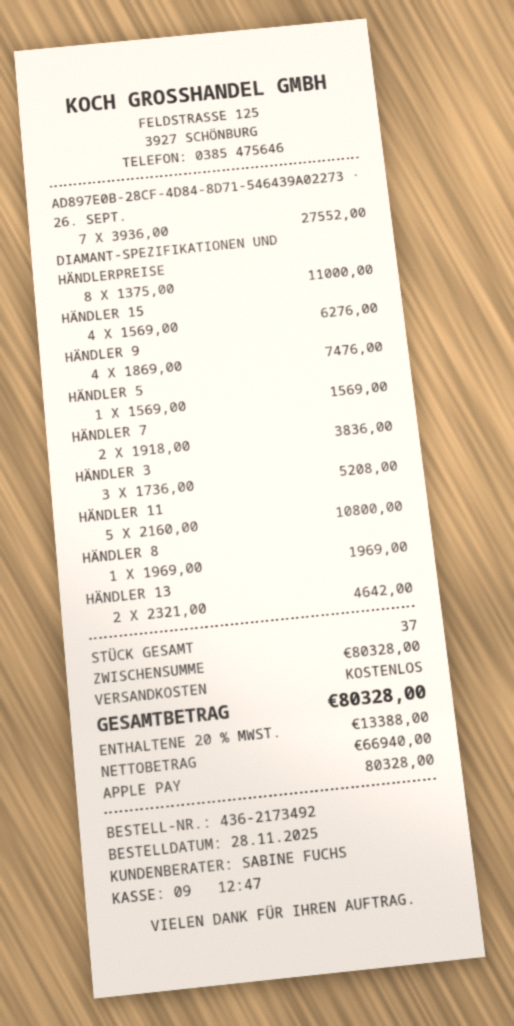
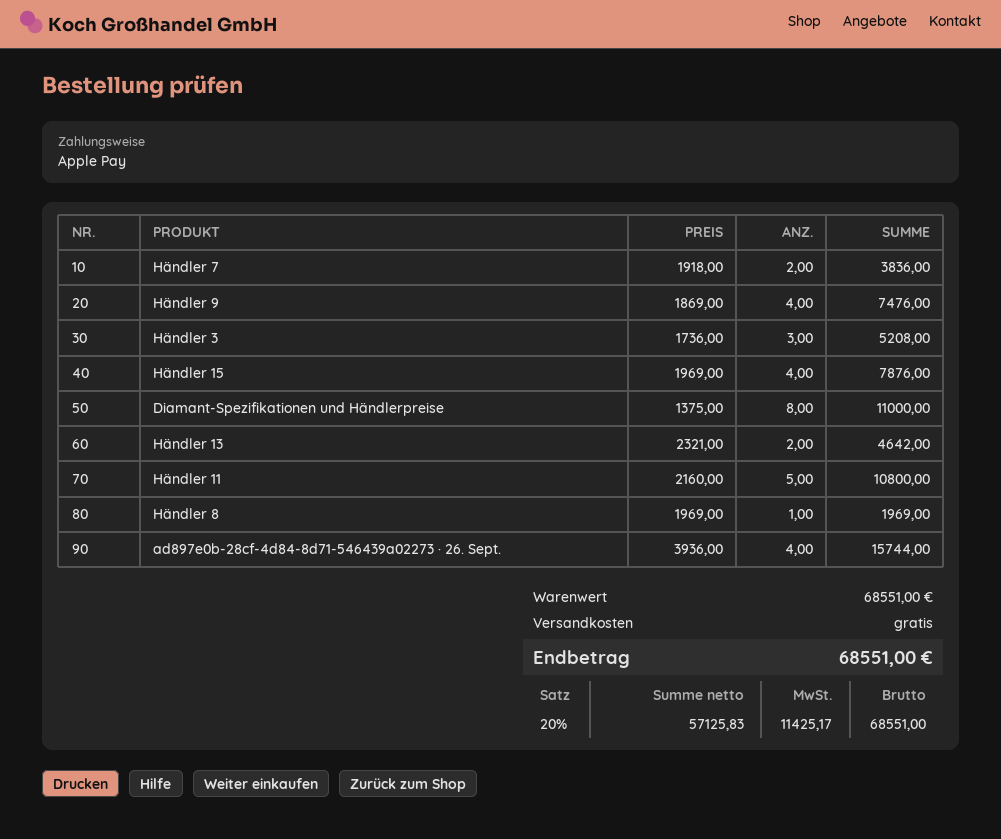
AD897E0B-28CF-4D84-8D71-546439A02273 · 26. SEPT.: 7 x 3936.00 = 27552.00 -> 4 x 3936.00 = 15744.00
HÄNDLER 15: 4 x 1569.00 = 6276.00 -> 4 x 1969.00 = 7876.00
HÄNDLER 5: 1 x 1569.00 = 1569.00 -> none
subtotal: 80328.00 -> 68551.00
net: 66940.00 -> 57125.83
tax: 20% = 13388.00 -> 20% = 11425.17
total: 80328.00 -> 68551.00

